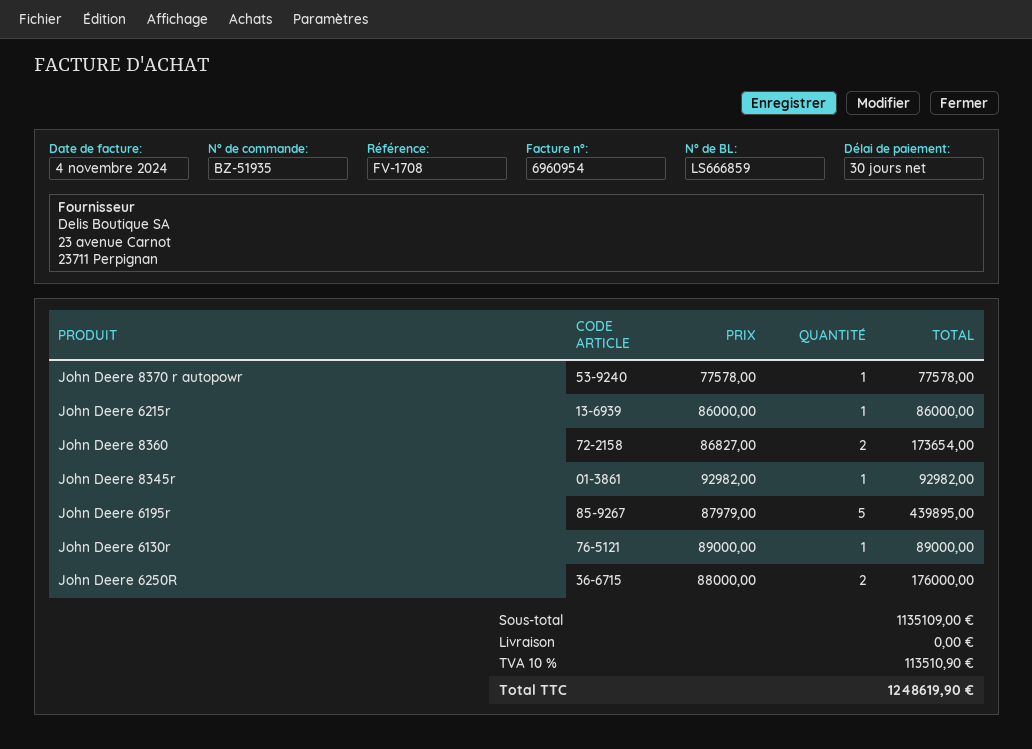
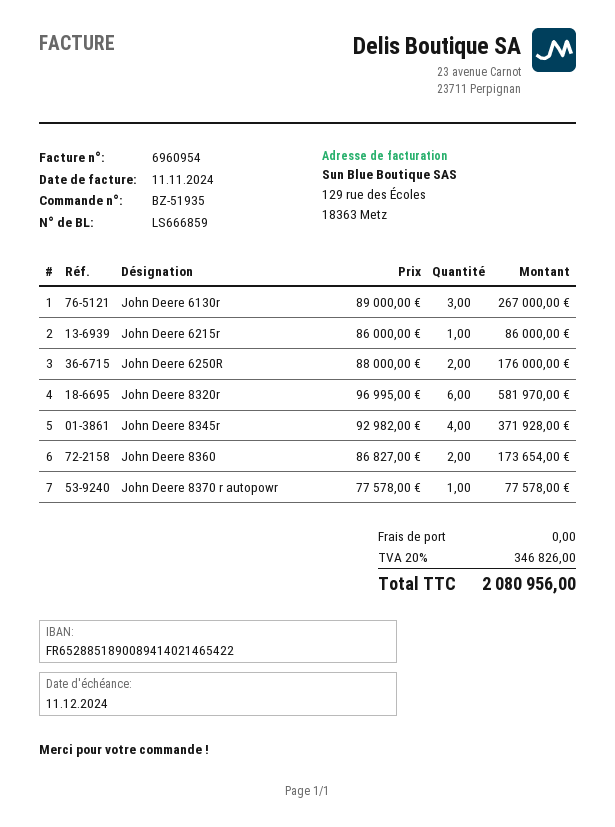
invoice date: 2024-11-04 -> 2024-11-11
John Deere 8345r: 1 x 92982.00 = 92982.00 -> 4 x 92982.00 = 371928.00
John Deere 6195r: 5 x 87979.00 = 439895.00 -> none
John Deere 6130r: 1 x 89000.00 = 89000.00 -> 3 x 89000.00 = 267000.00
John Deere 8320r: none -> 6 x 96995.00 = 581970.00
tax: 10% = 113510.90 -> 20% = 346826.00
total: 1248619.90 -> 2080956.00

